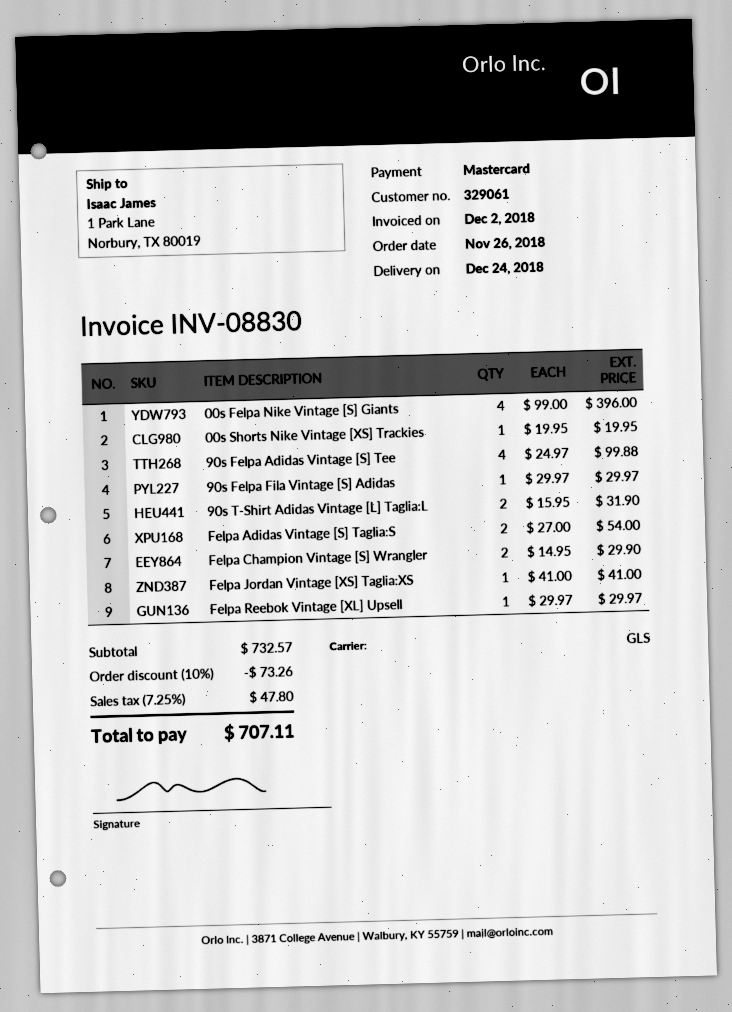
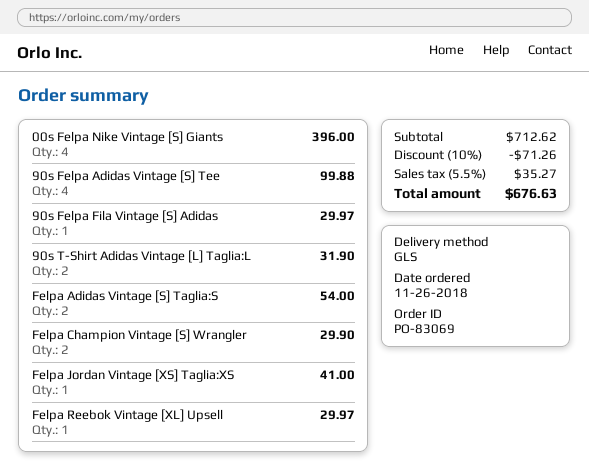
00s Shorts Nike Vintage [XS] Trackies: 1 for 19.95 -> none
subtotal: 732.57 -> 712.62
discount: 10% = 73.26 -> 10% = 71.26
tax: 7.25% = 47.80 -> 5.5% = 35.27
total: 707.11 -> 676.63

